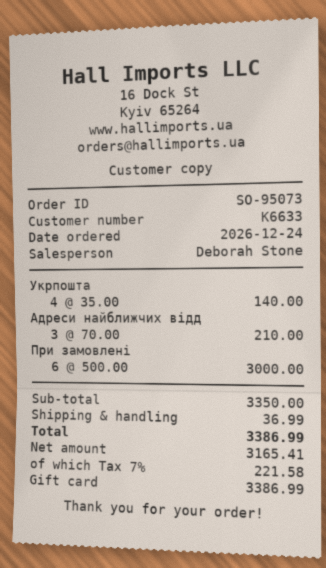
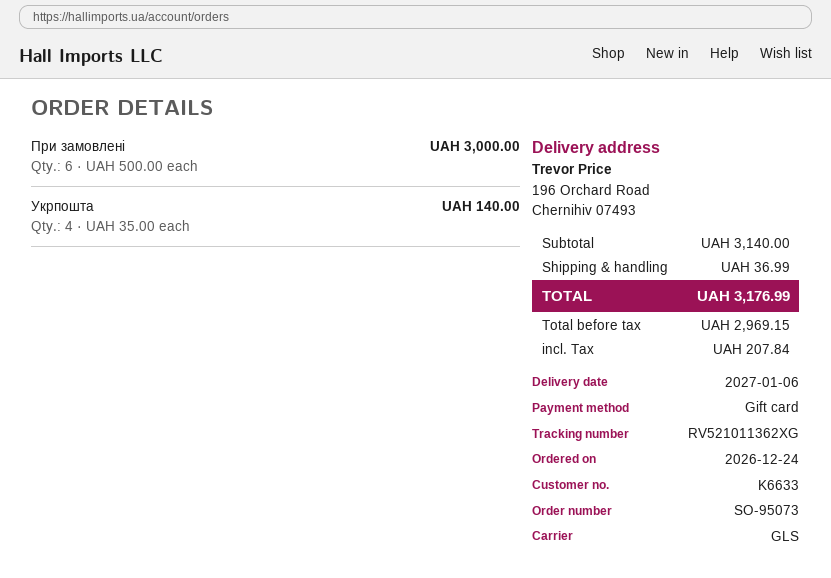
Адреси найближчих відд: 3 x 70.00 = 210.00 -> none
subtotal: 3350.00 -> 3140.00
net: 3165.41 -> 2969.15
tax: 221.58 -> 207.84
total: 3386.99 -> 3176.99

